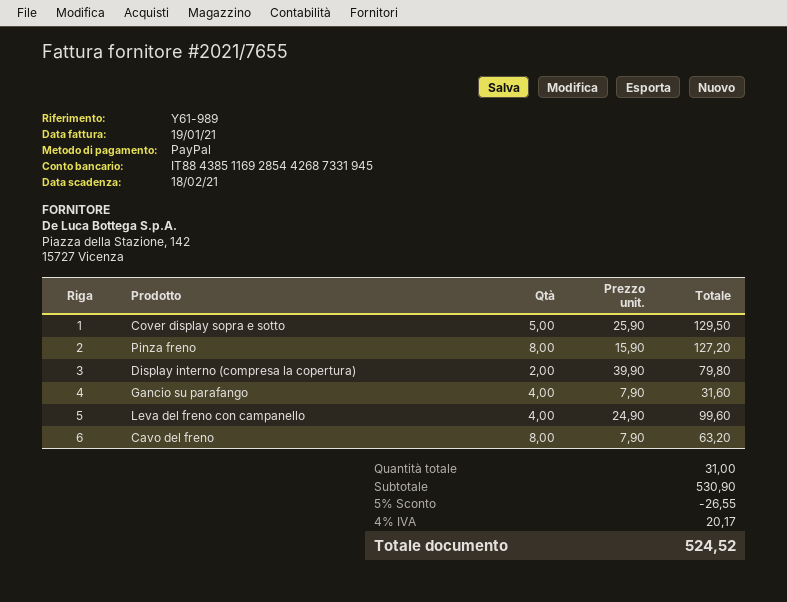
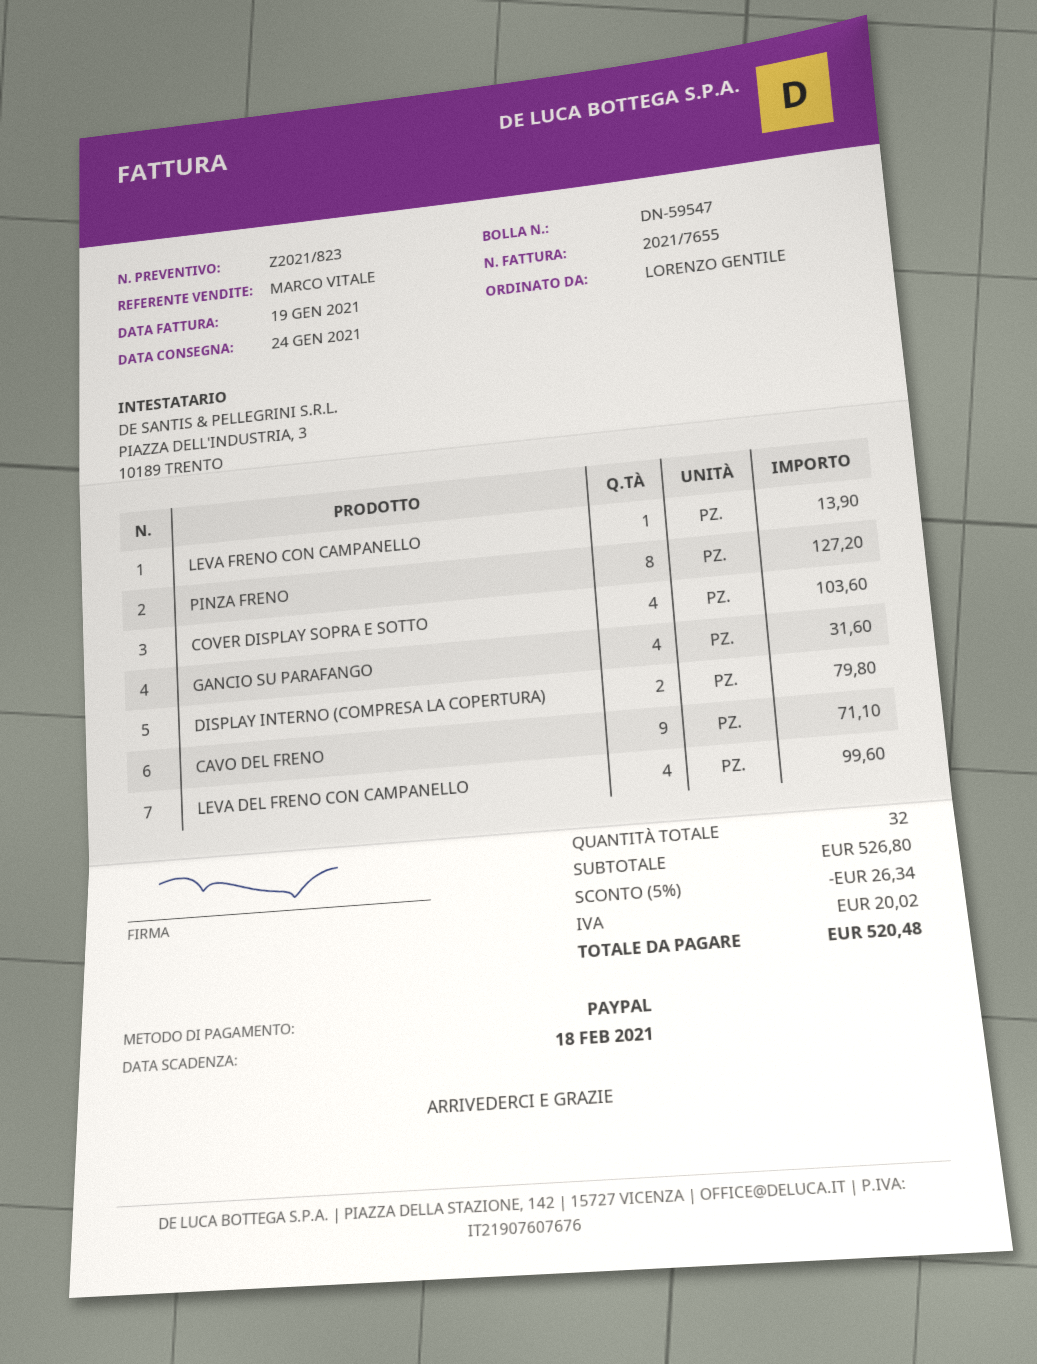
Cover display sopra e sotto: 5 for 129.50 -> 4 for 103.60
Cavo del freno: 8 for 63.20 -> 9 for 71.10
LEVA FRENO CON CAMPANELLO: none -> 1 for 13.90
total quantity: 31 -> 32
subtotal: 530.90 -> 526.80
discount: 5% = 26.55 -> 5% = 26.34
tax: 20.17 -> 20.02
total: 524.52 -> 520.48

